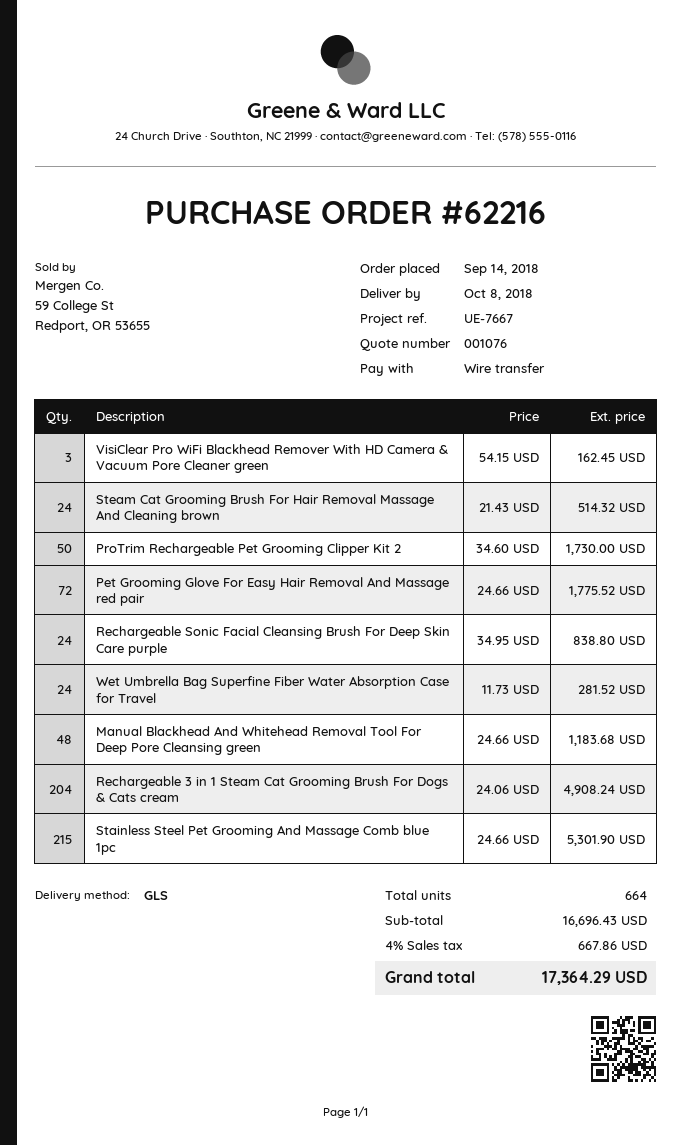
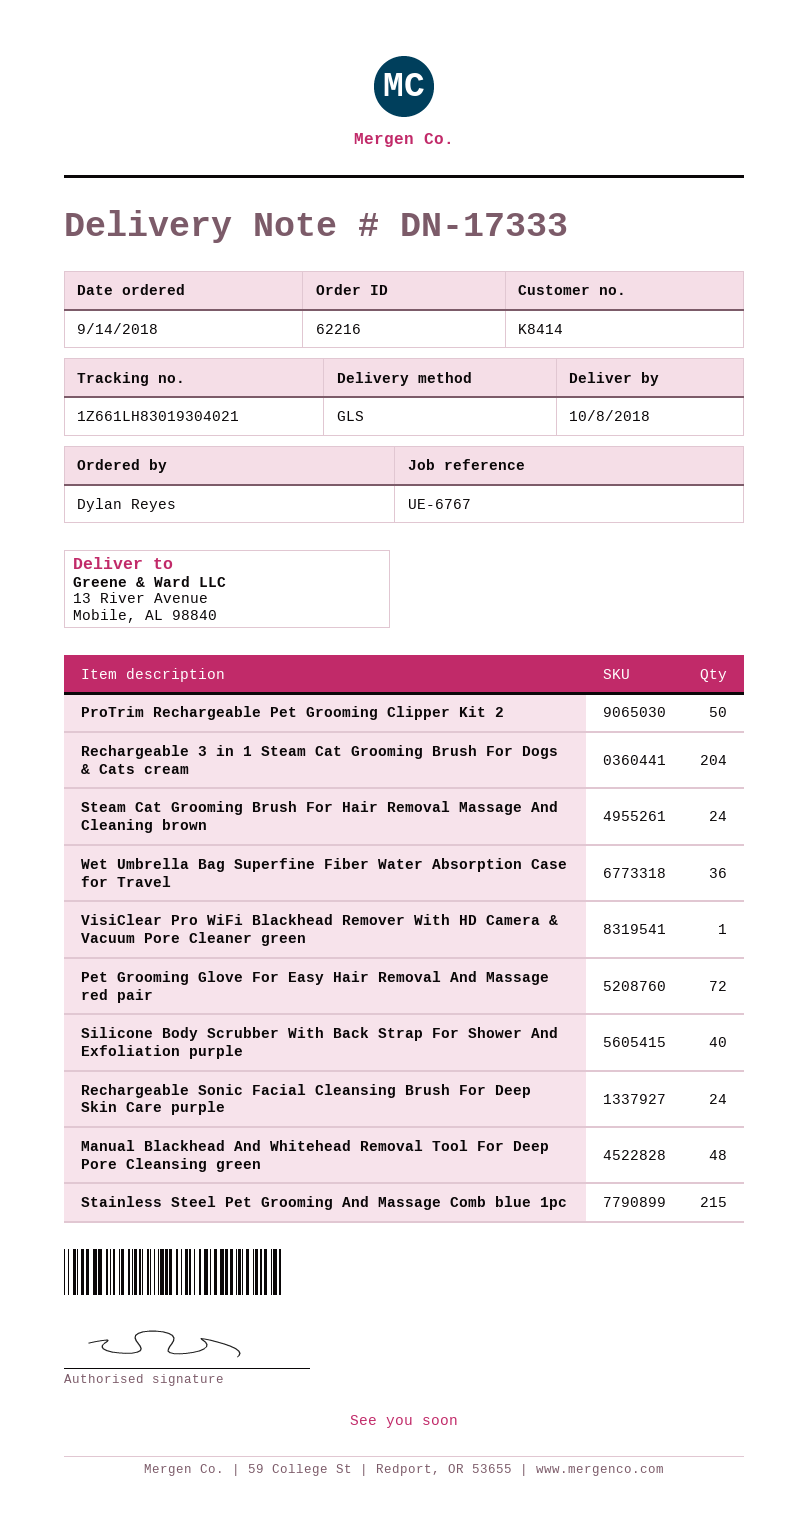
reference: UE-7667 -> UE-6767
VisiClear Pro WiFi Blackhead Remover With HD Camera & Vacuum Pore Cleaner green: 3 -> 1
Wet Umbrella Bag Superfine Fiber Water Absorption Case for Travel: 24 -> 36
Silicone Body Scrubber With Back Strap For Shower And Exfoliation purple: none -> 40

